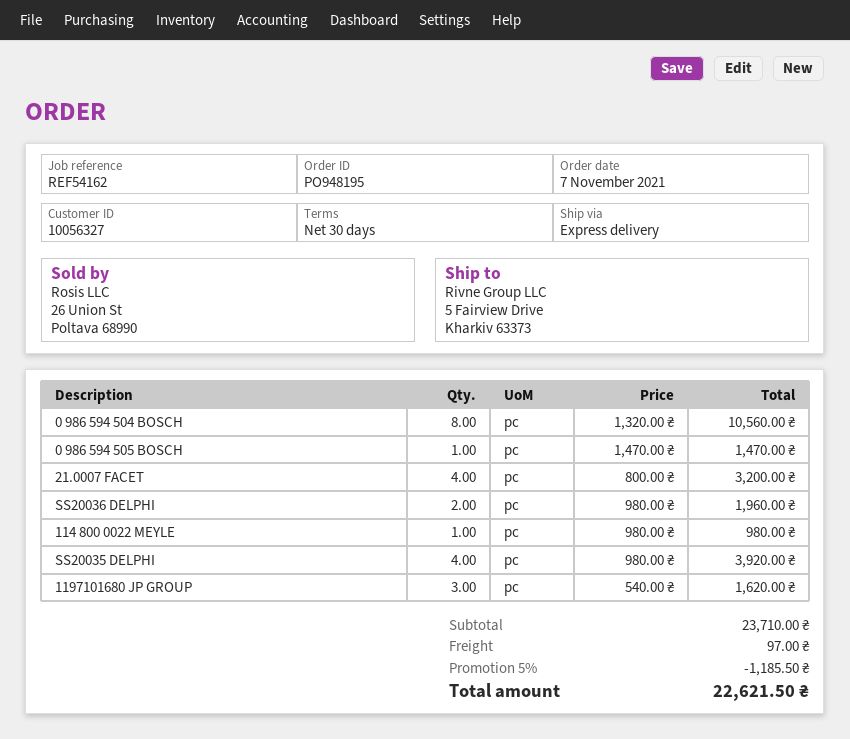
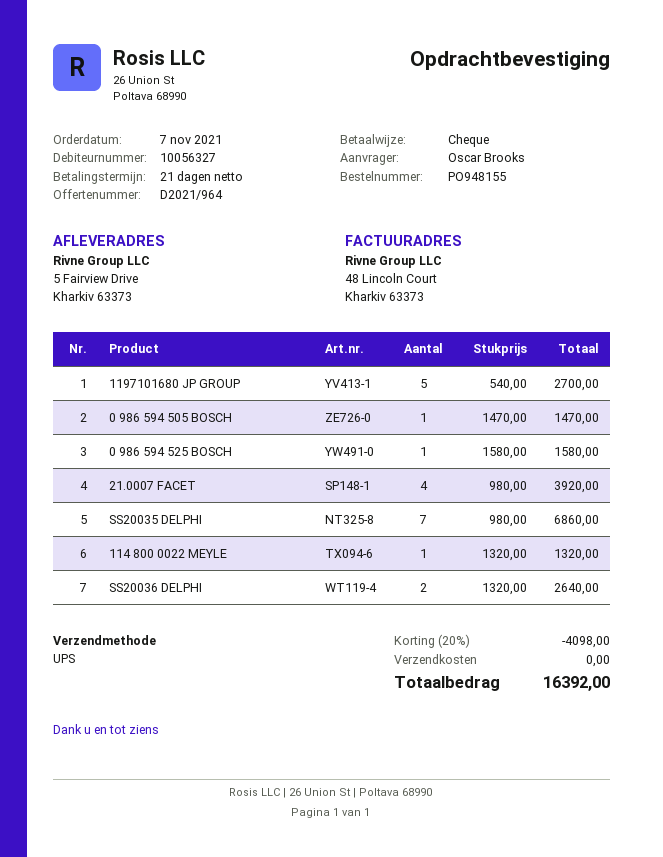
order number: PO948195 -> PO948155
payment terms: 30 days -> 21 days
shipping method: express -> UPS
0 986 594 504 BOSCH: 8 x 1320.00 = 10560.00 -> none
21.0007 FACET: 4 x 800.00 = 3200.00 -> 4 x 980.00 = 3920.00
SS20036 DELPHI: 2 x 980.00 = 1960.00 -> 2 x 1320.00 = 2640.00
114 800 0022 MEYLE: 1 x 980.00 = 980.00 -> 1 x 1320.00 = 1320.00
SS20035 DELPHI: 4 x 980.00 = 3920.00 -> 7 x 980.00 = 6860.00
1197101680 JP GROUP: 3 x 540.00 = 1620.00 -> 5 x 540.00 = 2700.00
0 986 594 525 BOSCH: none -> 1 x 1580.00 = 1580.00
discount: 5% = 1185.50 -> 20% = 4098.00
shipping: 97.00 -> 0.00
total: 22621.50 -> 16392.00

